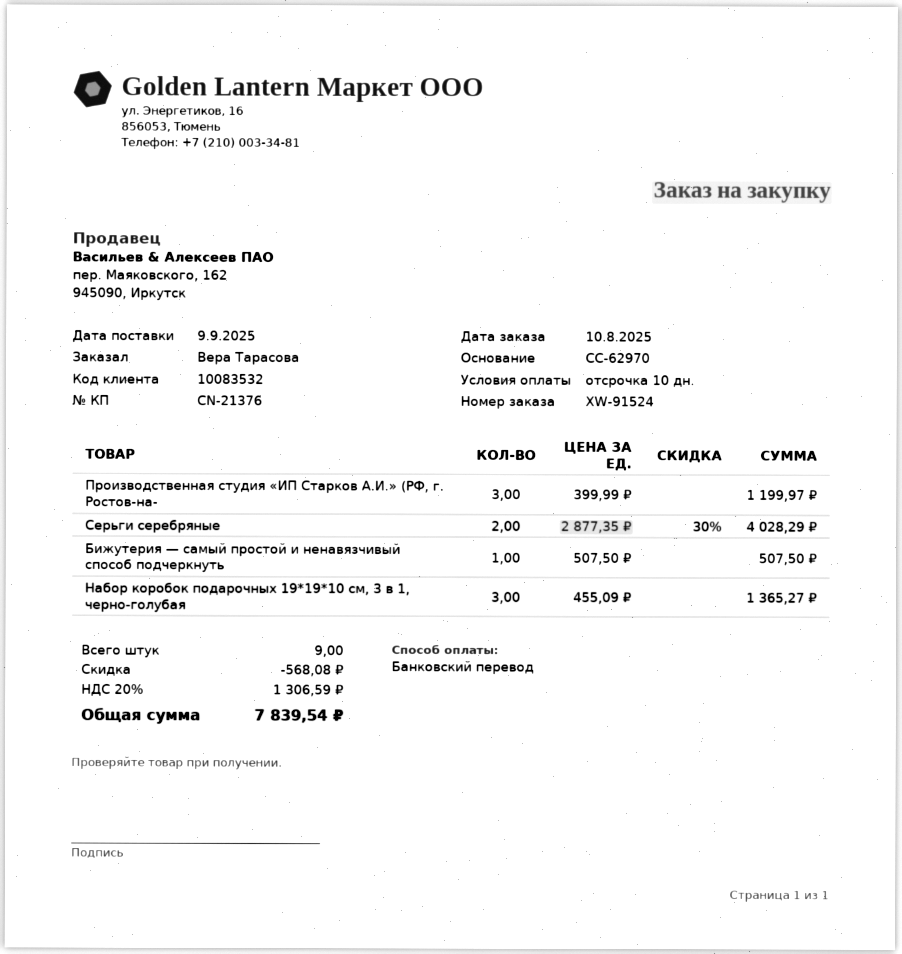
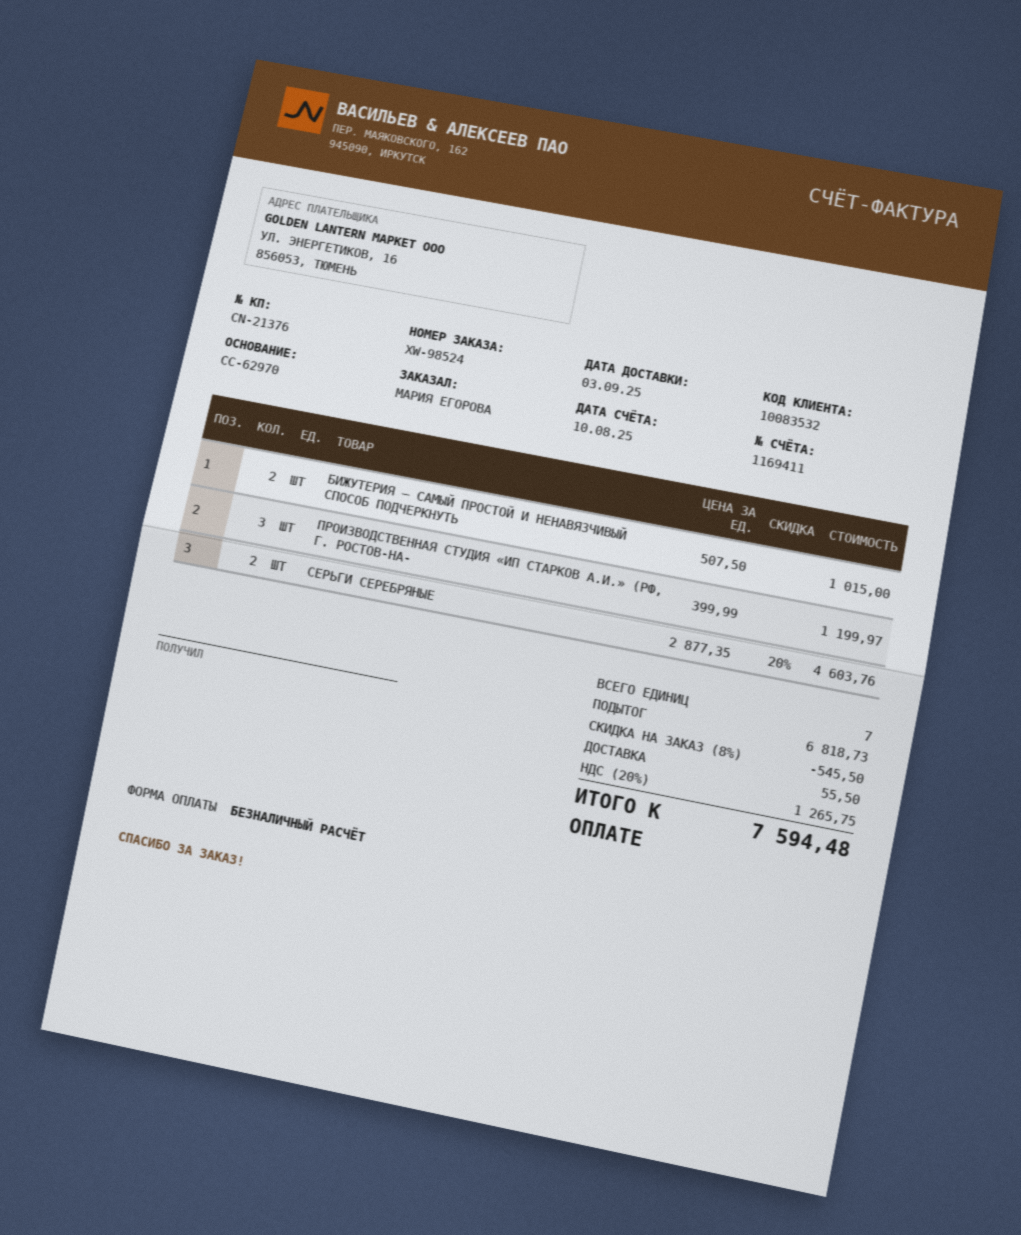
order number: XW-91524 -> XW-98524
delivery date: 2025-09-09 -> 2025-09-03
ordered by: Вера Тарасова -> МАРИЯ ЕГОРОВА
Серьги серебряные: 2 x 2877.35 - 30% = 4028.29 -> 2 x 2877.35 - 20% = 4603.76
Бижутерия — самый простой и ненавязчивый способ подчеркнуть: 1 x 507.50 = 507.50 -> 2 x 507.50 = 1015.00
Набор коробок подарочных 19*19*10 см, 3 в 1, черно-голубая: 3 x 455.09 = 1365.27 -> none
total quantity: 9 -> 7
discount: 568.08 -> 545.50
shipping: none -> 55.50
tax: 20% = 1306.59 -> 20% = 1265.75
total: 7839.54 -> 7594.48

